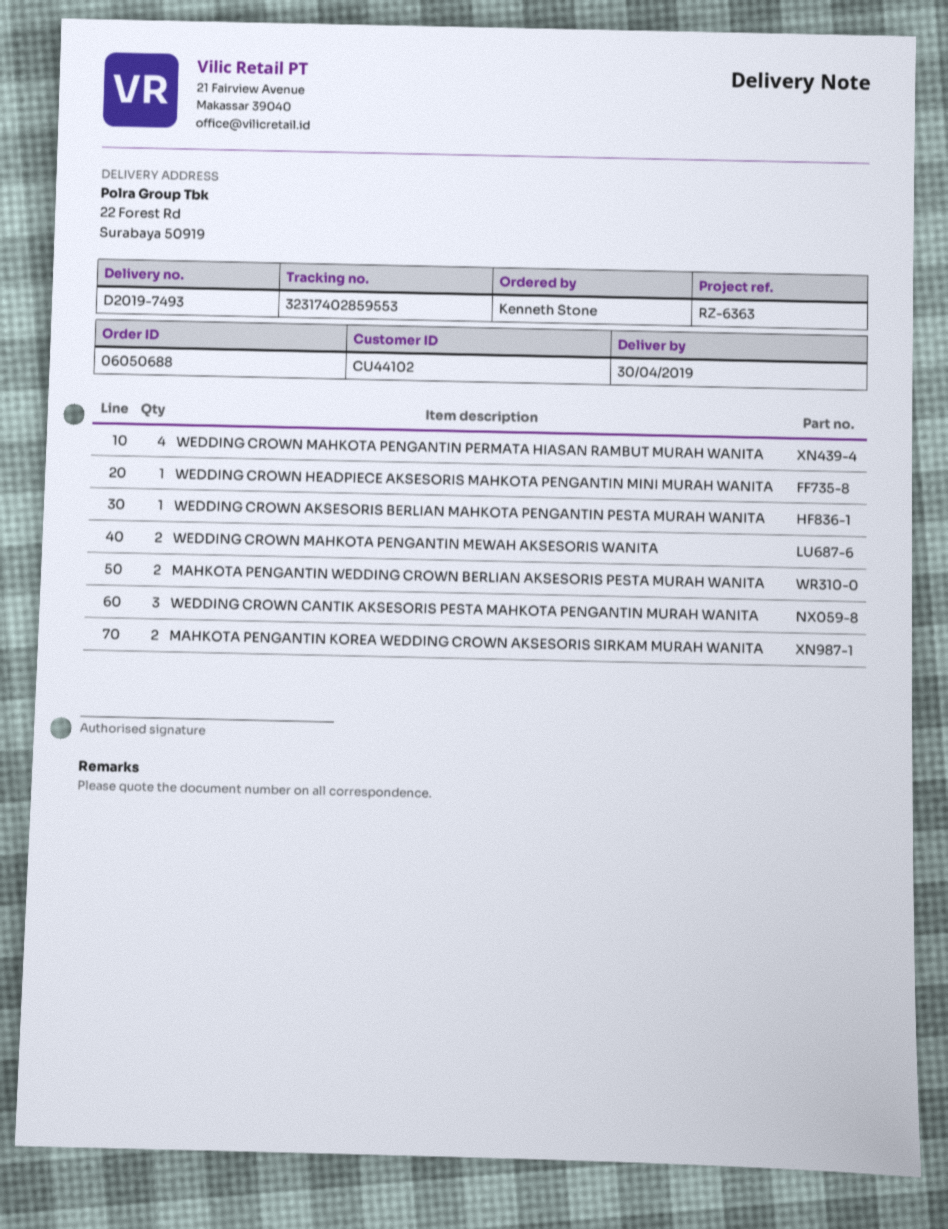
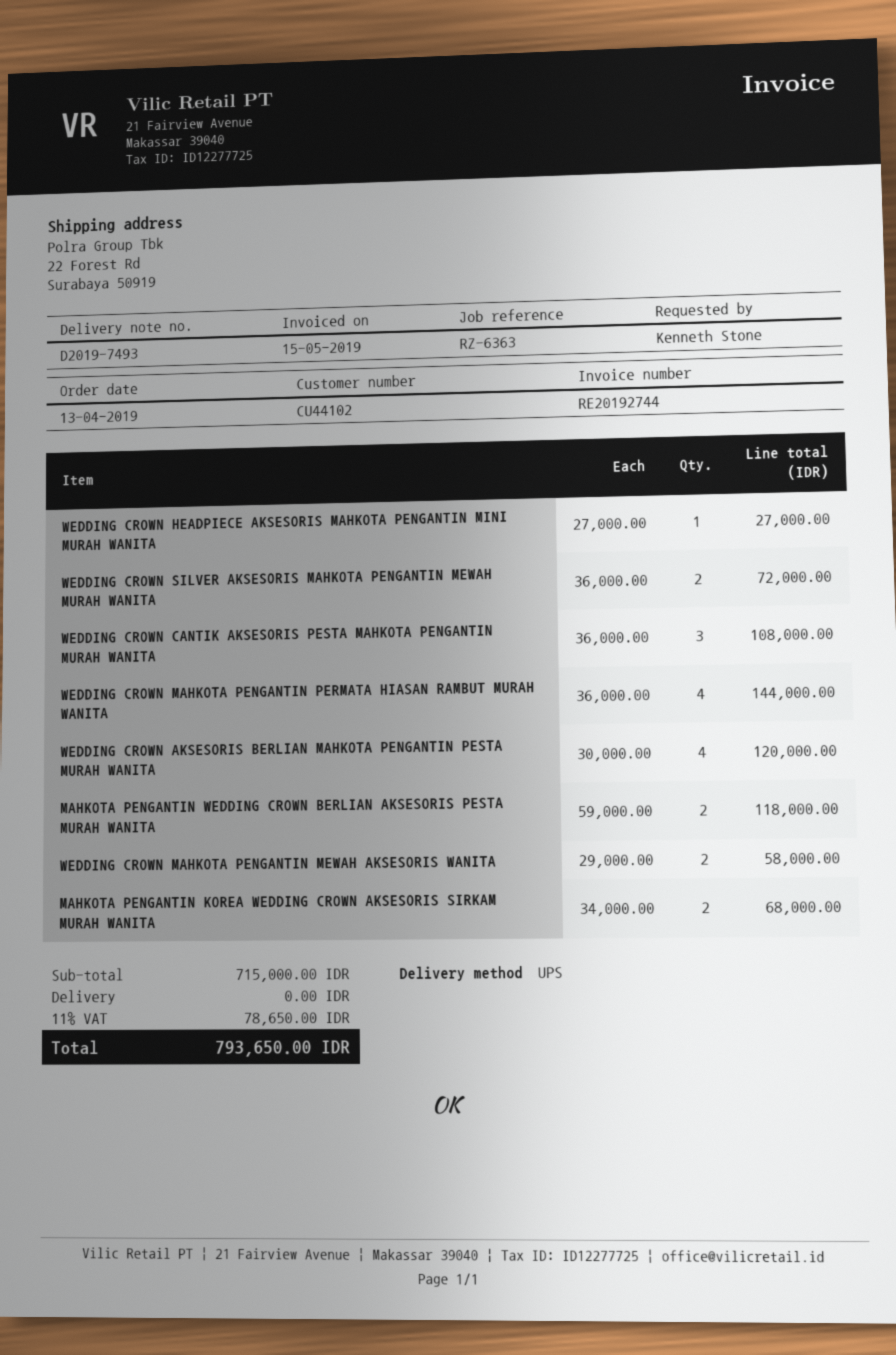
WEDDING CROWN AKSESORIS BERLIAN MAHKOTA PENGANTIN PESTA MURAH WANITA: 1 -> 4
WEDDING CROWN SILVER AKSESORIS MAHKOTA PENGANTIN MEWAH MURAH WANITA: none -> 2

